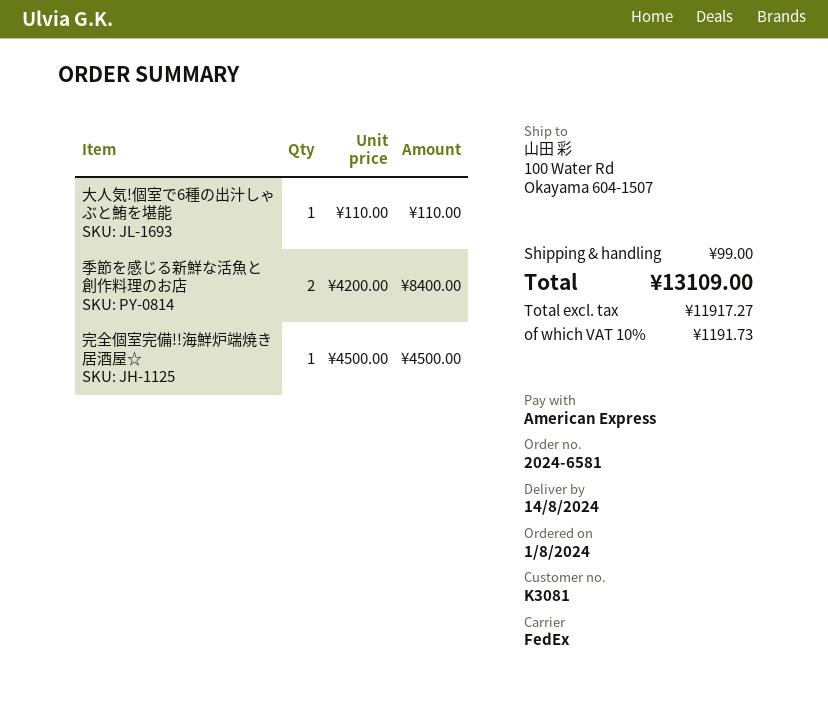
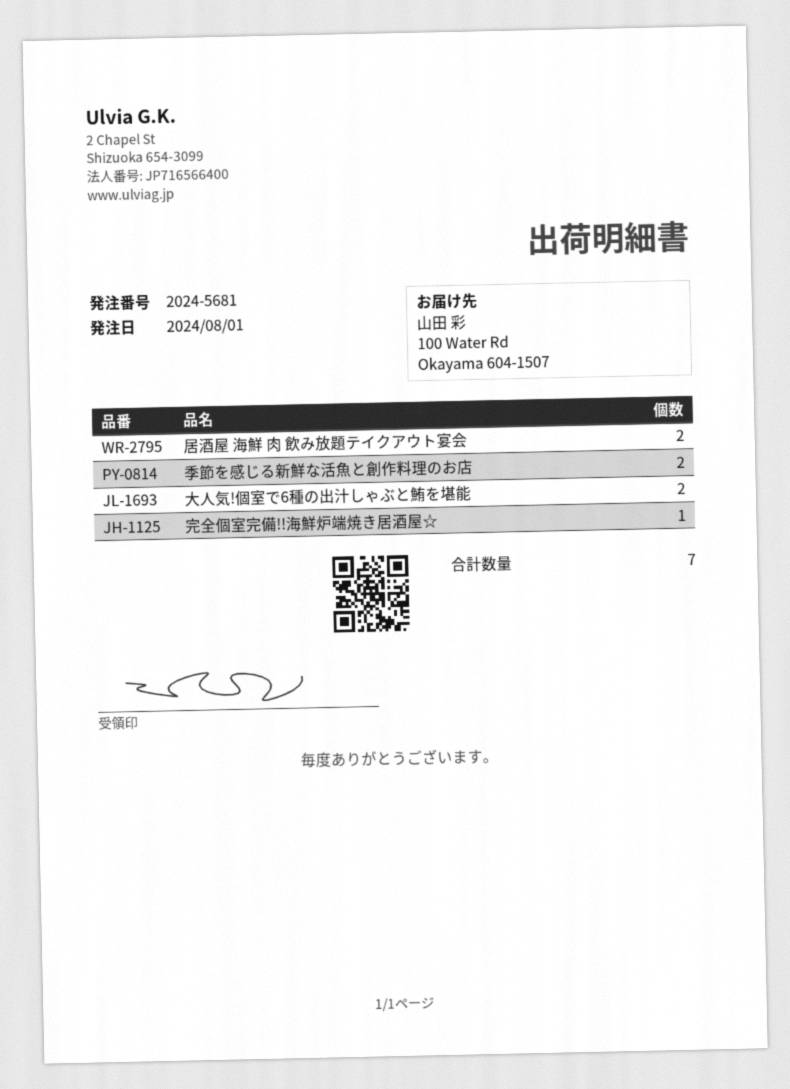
order number: 2024-6581 -> 2024-5681
大人気!個室で6種の出汁しゃぶと鮪を堪能: 1 -> 2
居酒屋 海鮮 肉 飲み放題テイクアウト宴会: none -> 2

